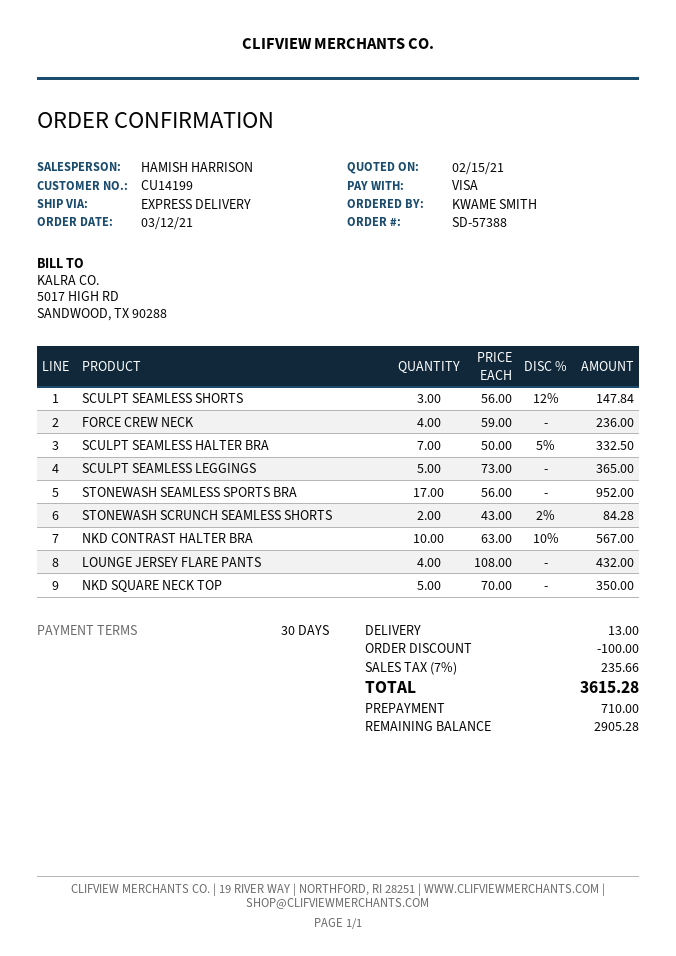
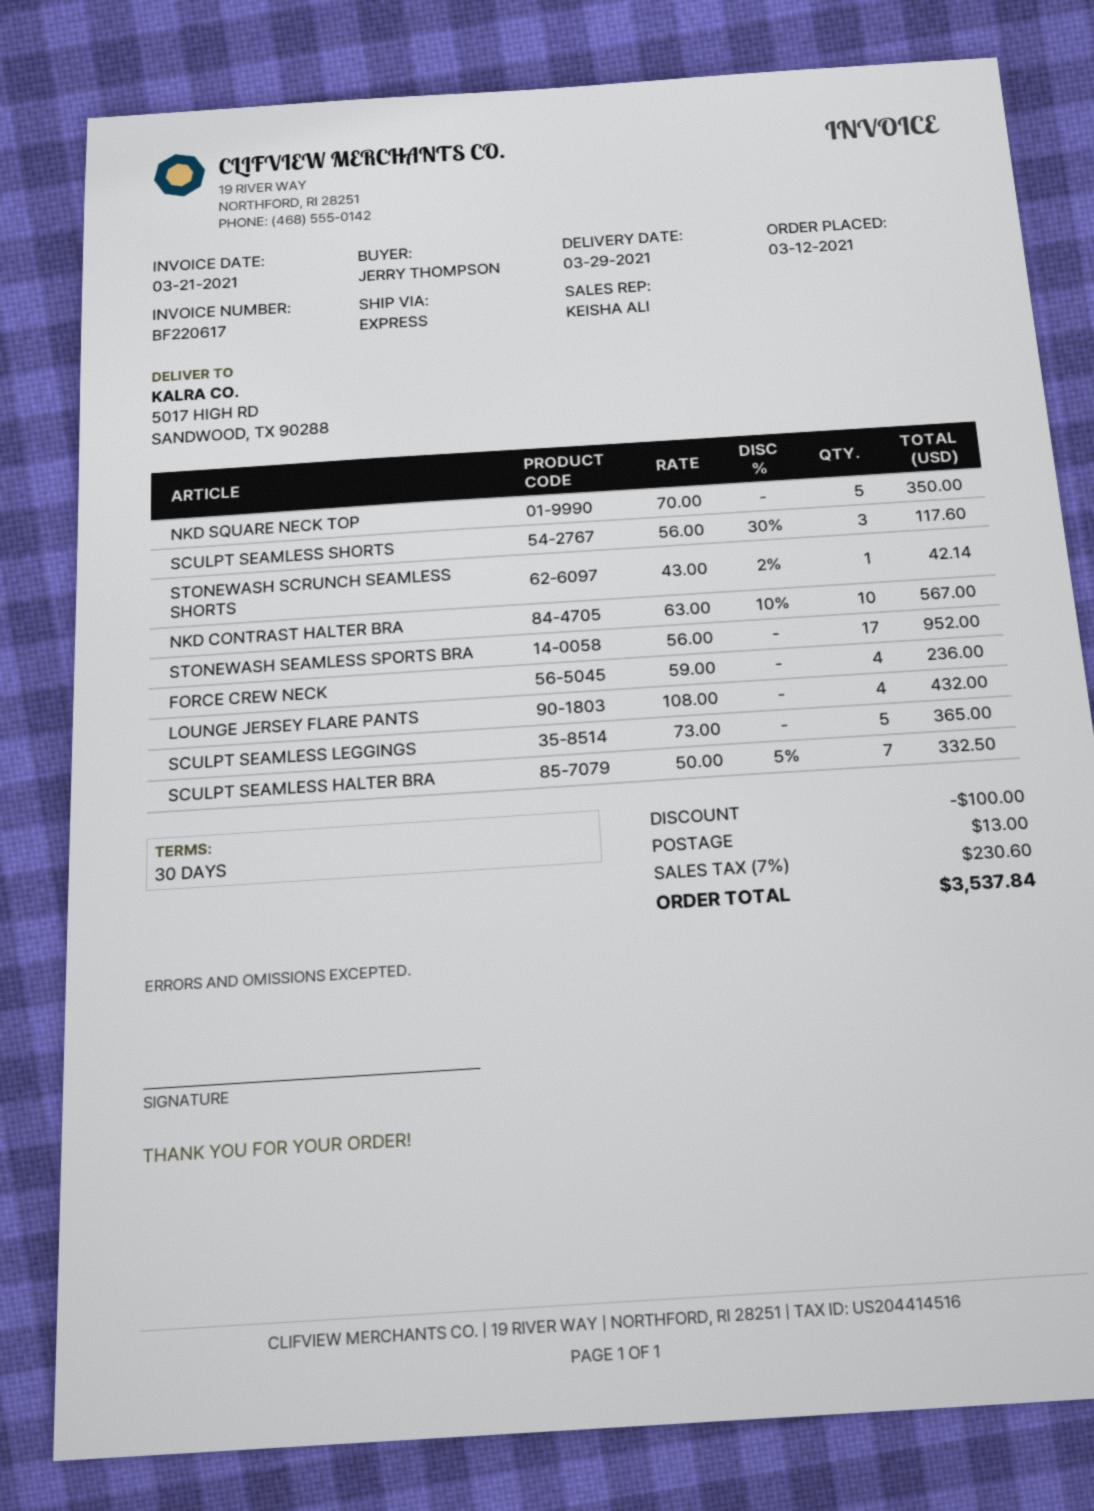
ordered by: KWAME SMITH -> JERRY THOMPSON
sales rep: HAMISH HARRISON -> KEISHA ALI
SCULPT SEAMLESS SHORTS: 3 x 56.00 - 12% = 147.84 -> 3 x 56.00 - 30% = 117.60
STONEWASH SCRUNCH SEAMLESS SHORTS: 2 x 43.00 - 2% = 84.28 -> 1 x 43.00 - 2% = 42.14
tax: 7% = 235.66 -> 7% = 230.60
total: 3615.28 -> 3537.84

